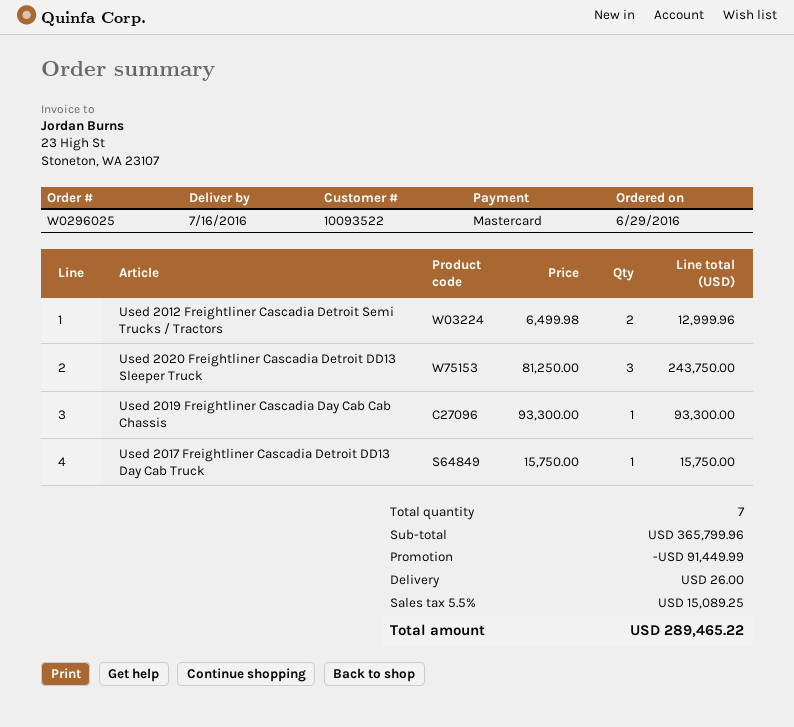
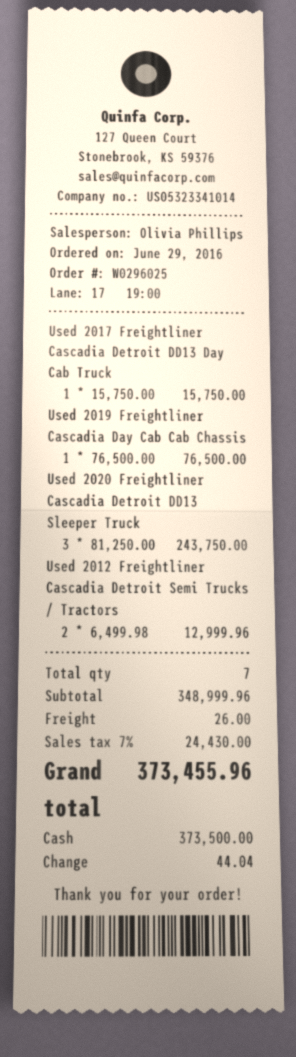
payment method: Mastercard -> cash
Used 2019 Freightliner Cascadia Day Cab Cab Chassis: 1 x 93300.00 = 93300.00 -> 1 x 76500.00 = 76500.00
subtotal: 365799.96 -> 348999.96
discount: 91449.99 -> none
tax: 5.5% = 15089.25 -> 7% = 24430.00
total: 289465.22 -> 373455.96

